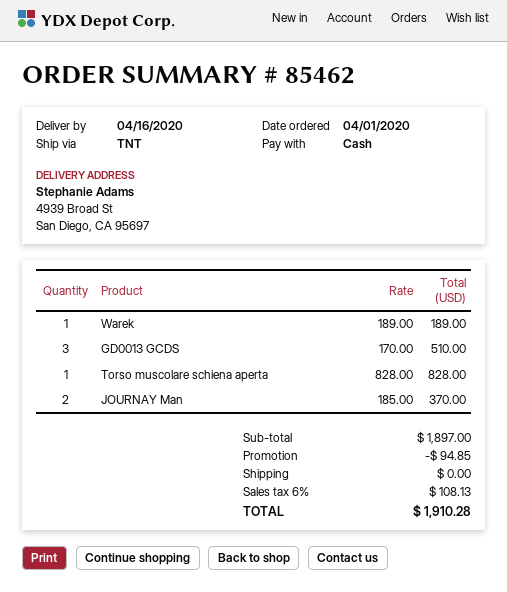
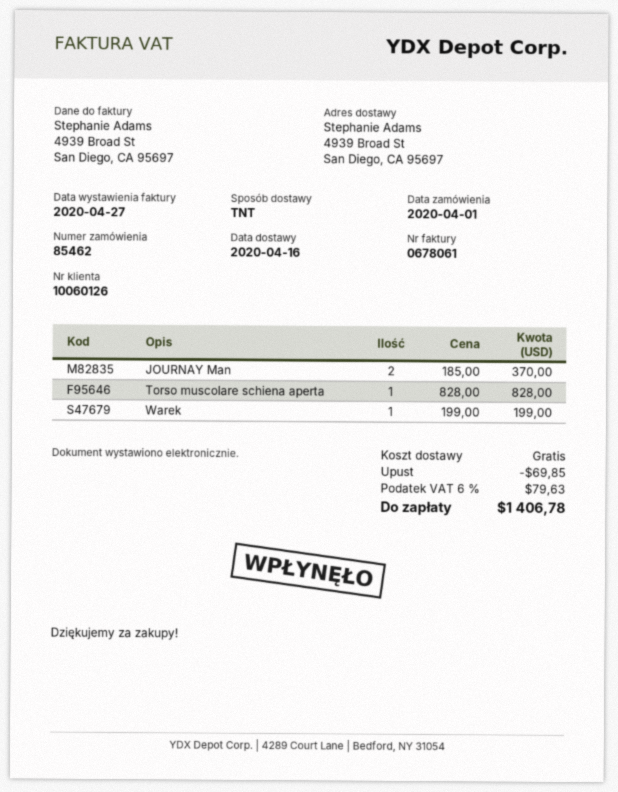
Warek: 1 x 189.00 = 189.00 -> 1 x 199.00 = 199.00
GD0013 GCDS: 3 x 170.00 = 510.00 -> none
discount: 94.85 -> 69.85
tax: 6% = 108.13 -> 6% = 79.63
total: 1910.28 -> 1406.78

